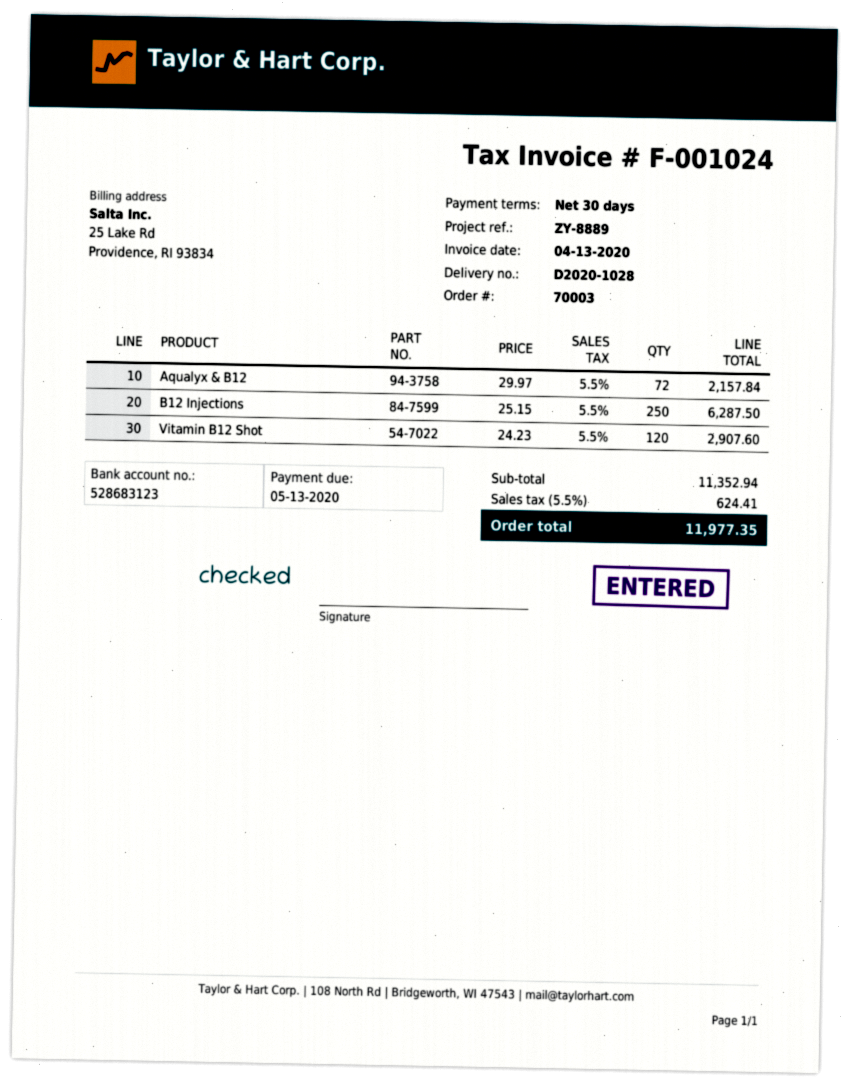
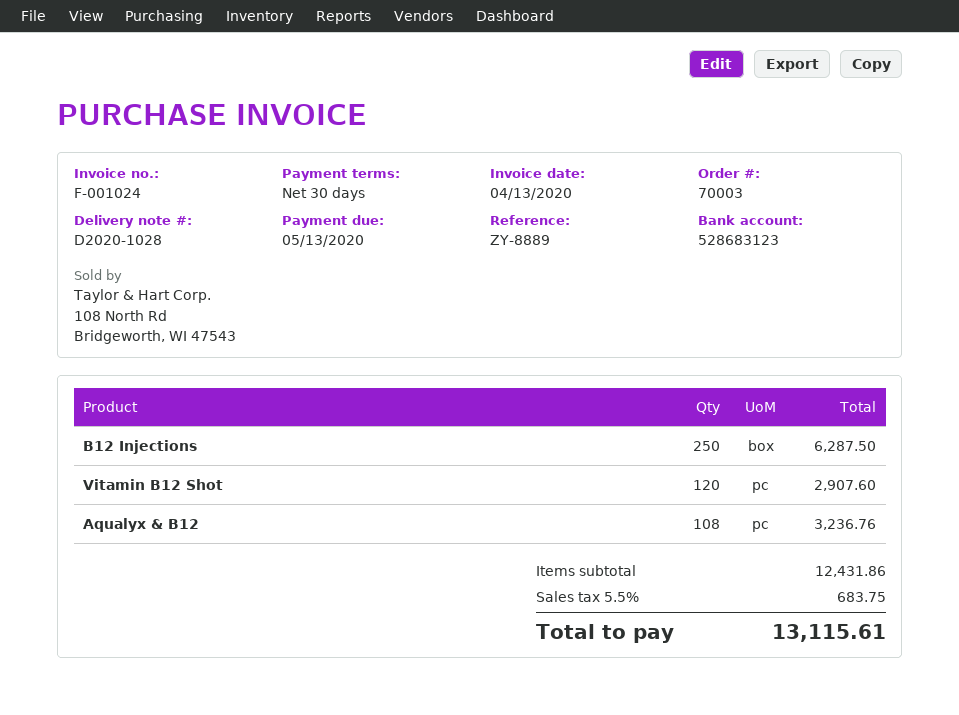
Aqualyx & B12: 72 for 2157.84 -> 108 for 3236.76
subtotal: 11352.94 -> 12431.86
tax: 5.5% = 624.41 -> 5.5% = 683.75
total: 11977.35 -> 13115.61

